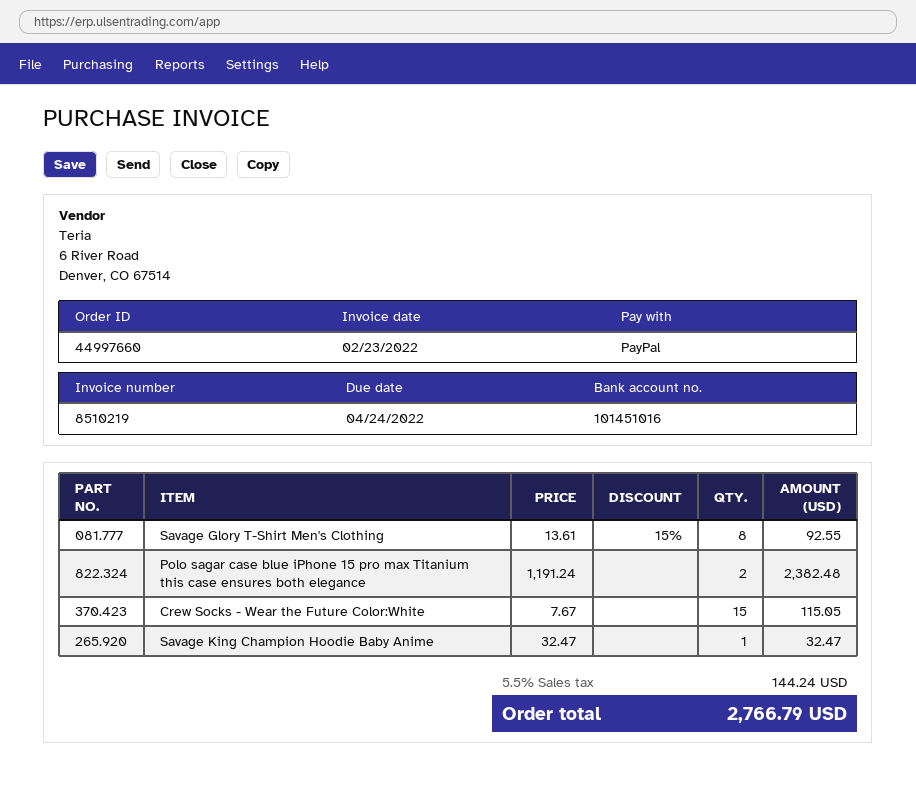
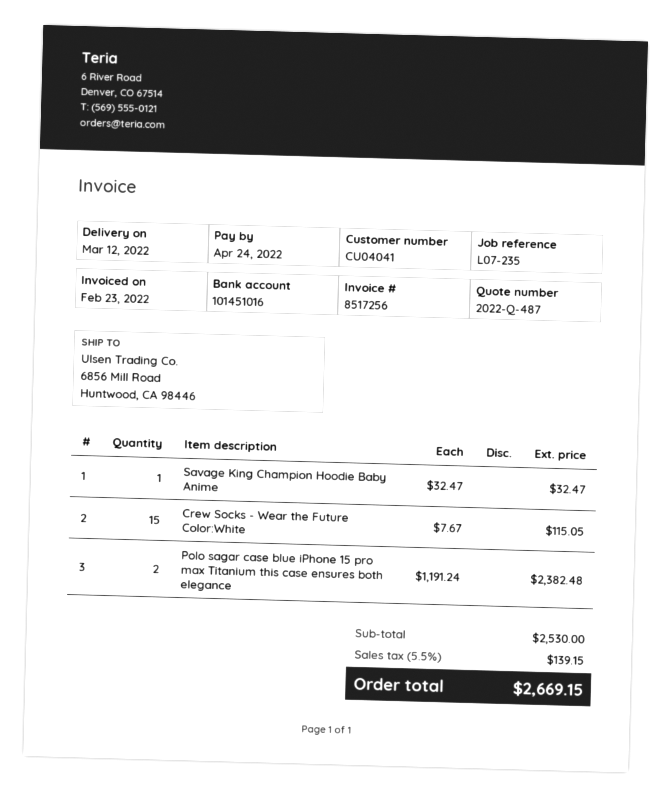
invoice number: 8510219 -> 8517256
Savage Glory T-Shirt Men's Clothing: 8 x 13.61 - 15% = 92.55 -> none
tax: 5.5% = 144.24 -> 5.5% = 139.15
total: 2766.79 -> 2669.15

